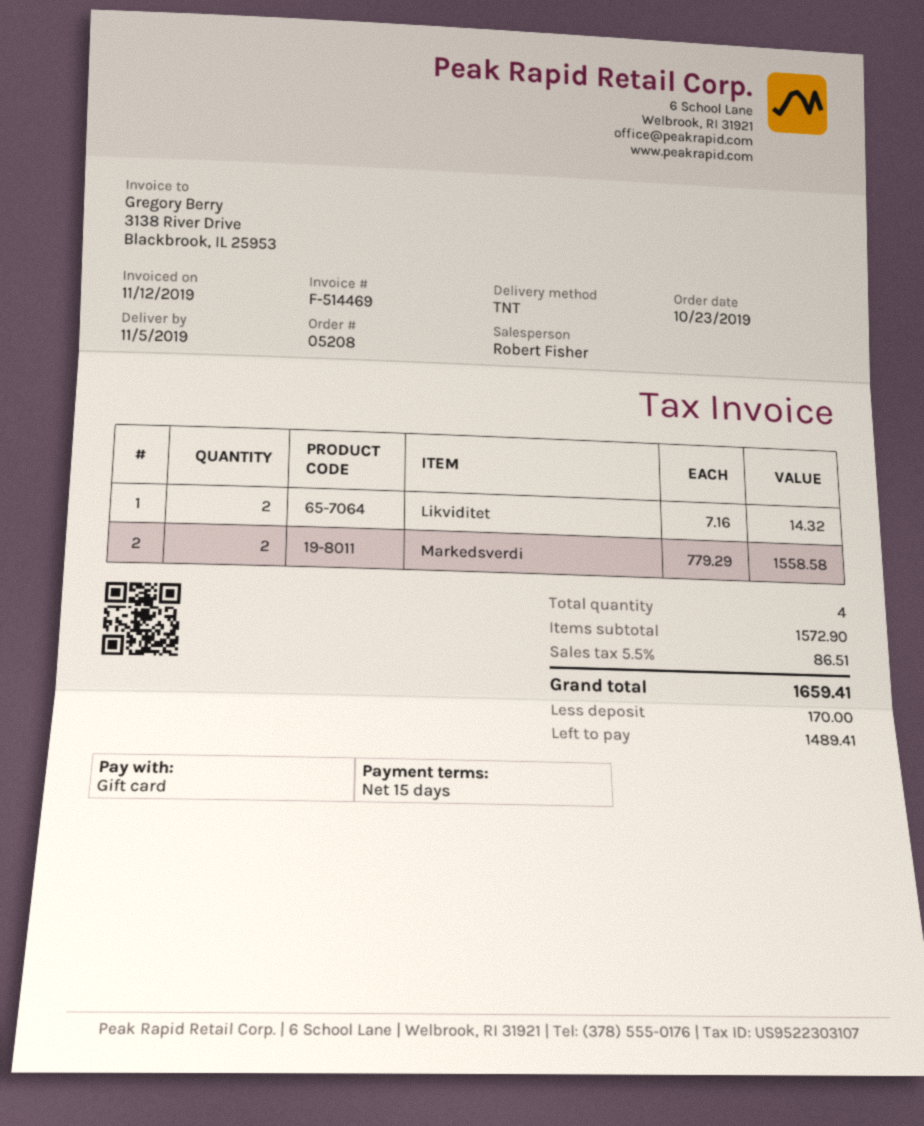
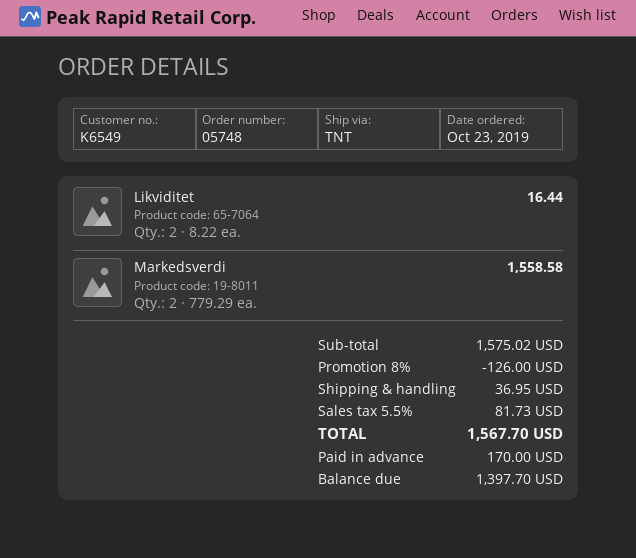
order number: 05208 -> 05748
Likviditet: 2 x 7.16 = 14.32 -> 2 x 8.22 = 16.44
subtotal: 1572.90 -> 1575.02
discount: none -> 8% = 126.00
shipping: none -> 36.95
tax: 5.5% = 86.51 -> 5.5% = 81.73
total: 1659.41 -> 1567.70
balance: 1489.41 -> 1397.70

